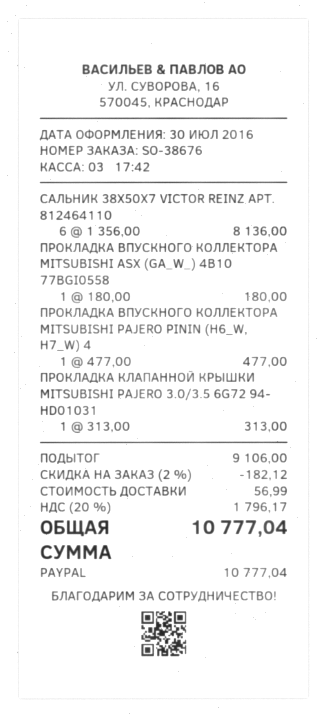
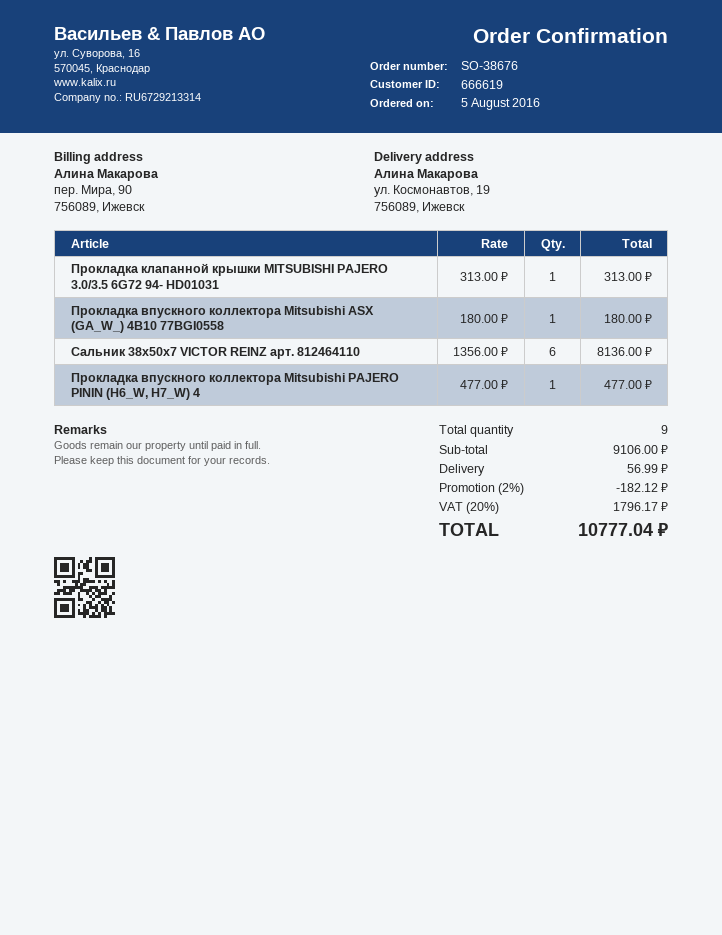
order date: 2016-07-30 -> 2016-08-05

